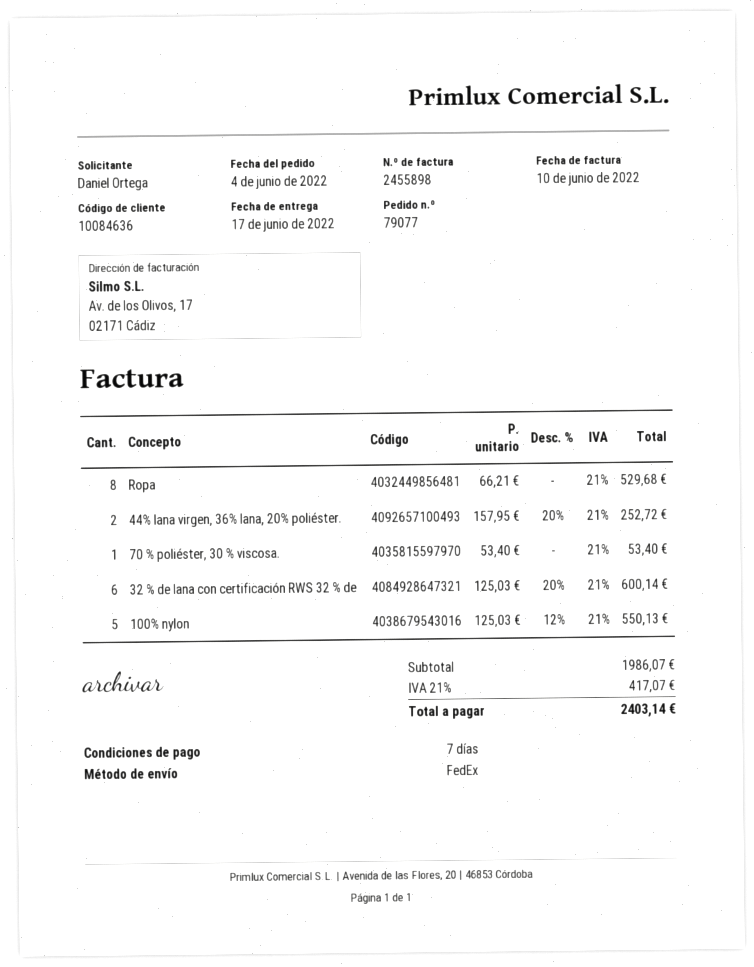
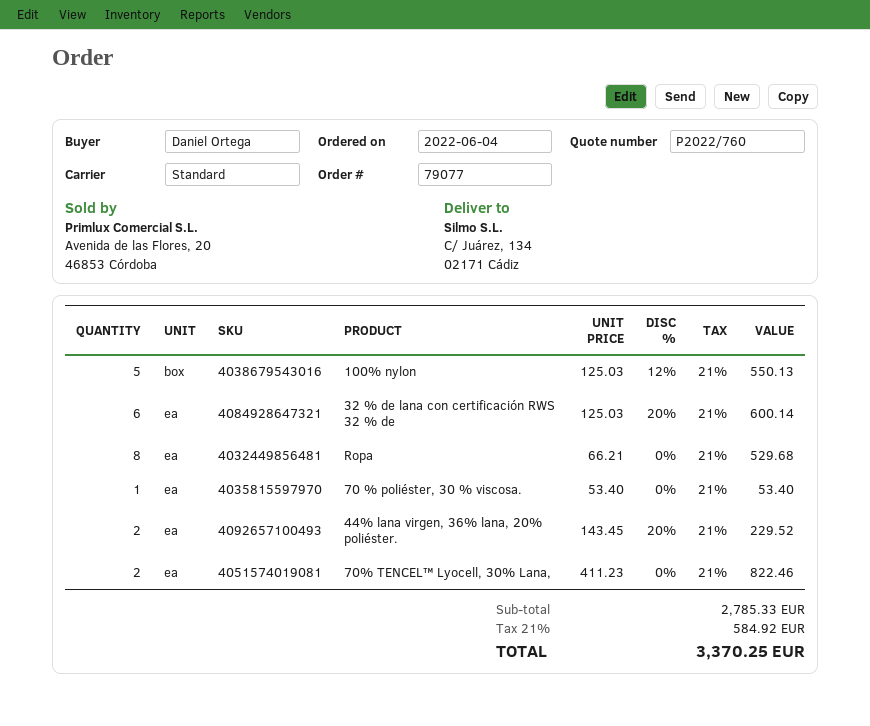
shipping method: FedEx -> standard
44% lana virgen, 36% lana, 20% poliéster.: 2 x 157.95 - 20% = 252.72 -> 2 x 143.45 - 20% = 229.52
70% TENCEL™ Lyocell, 30% Lana,: none -> 2 x 411.23 = 822.46
subtotal: 1986.07 -> 2785.33
tax: 21% = 417.07 -> 21% = 584.92
total: 2403.14 -> 3370.25

